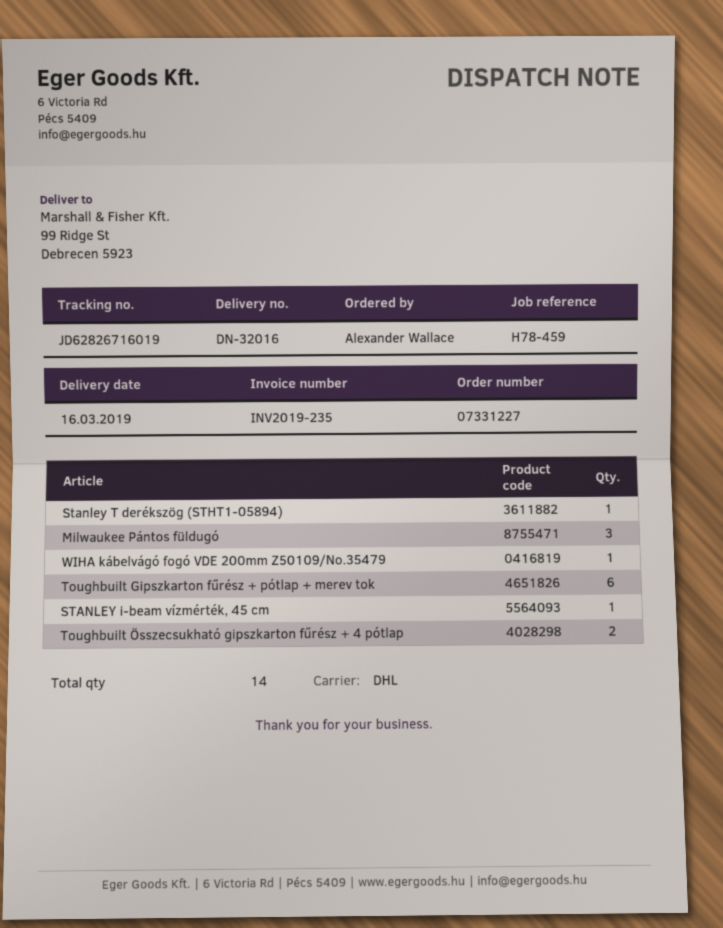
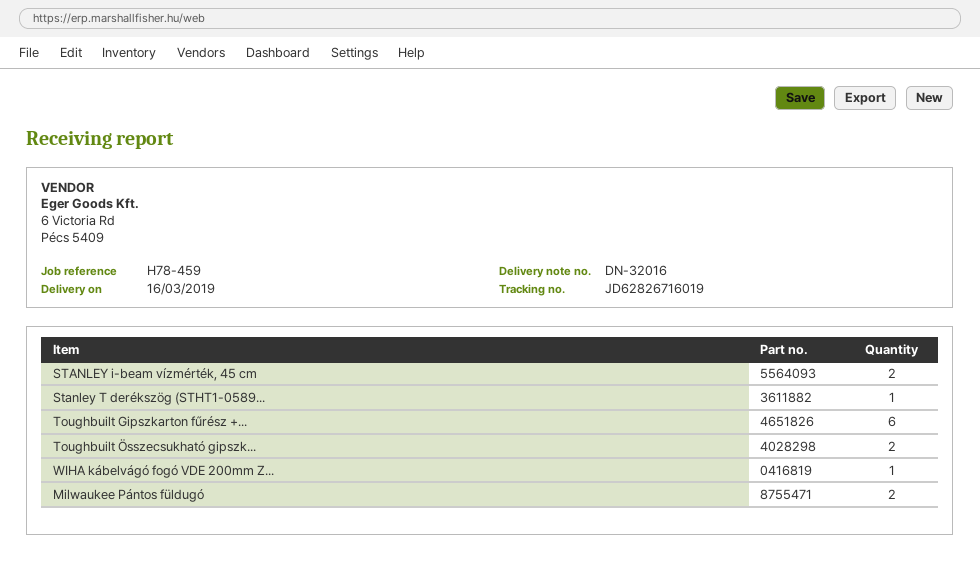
Milwaukee Pántos füldugó: 3 -> 2
STANLEY i-beam vízmérték, 45 cm: 1 -> 2

